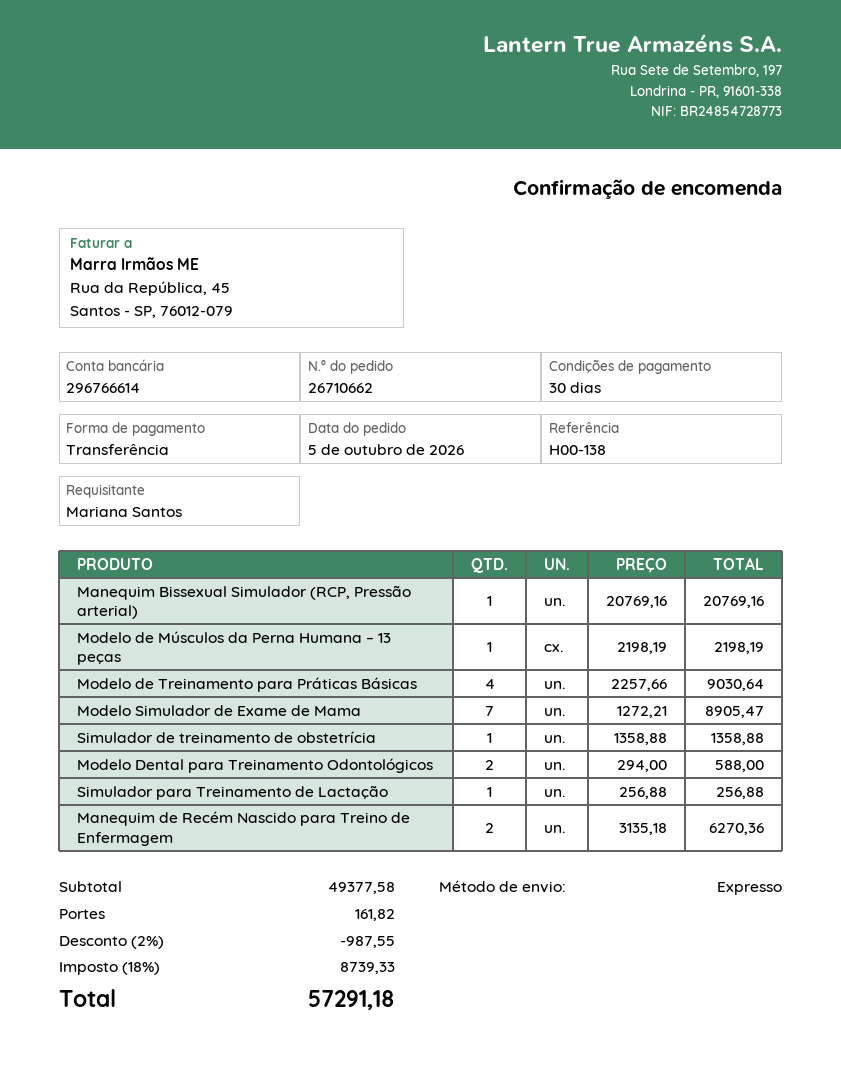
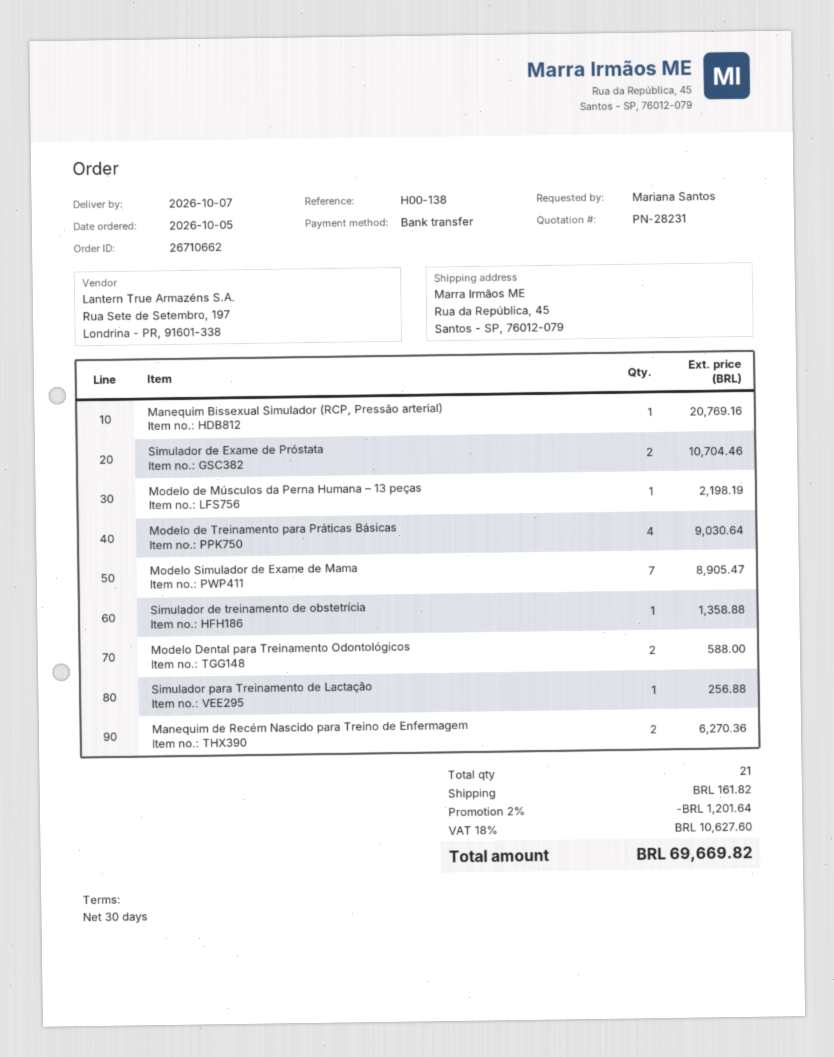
Simulador de Exame de Próstata: none -> 2 for 10704.46
discount: 2% = 987.55 -> 2% = 1201.64
tax: 18% = 8739.33 -> 18% = 10627.60
total: 57291.18 -> 69669.82

